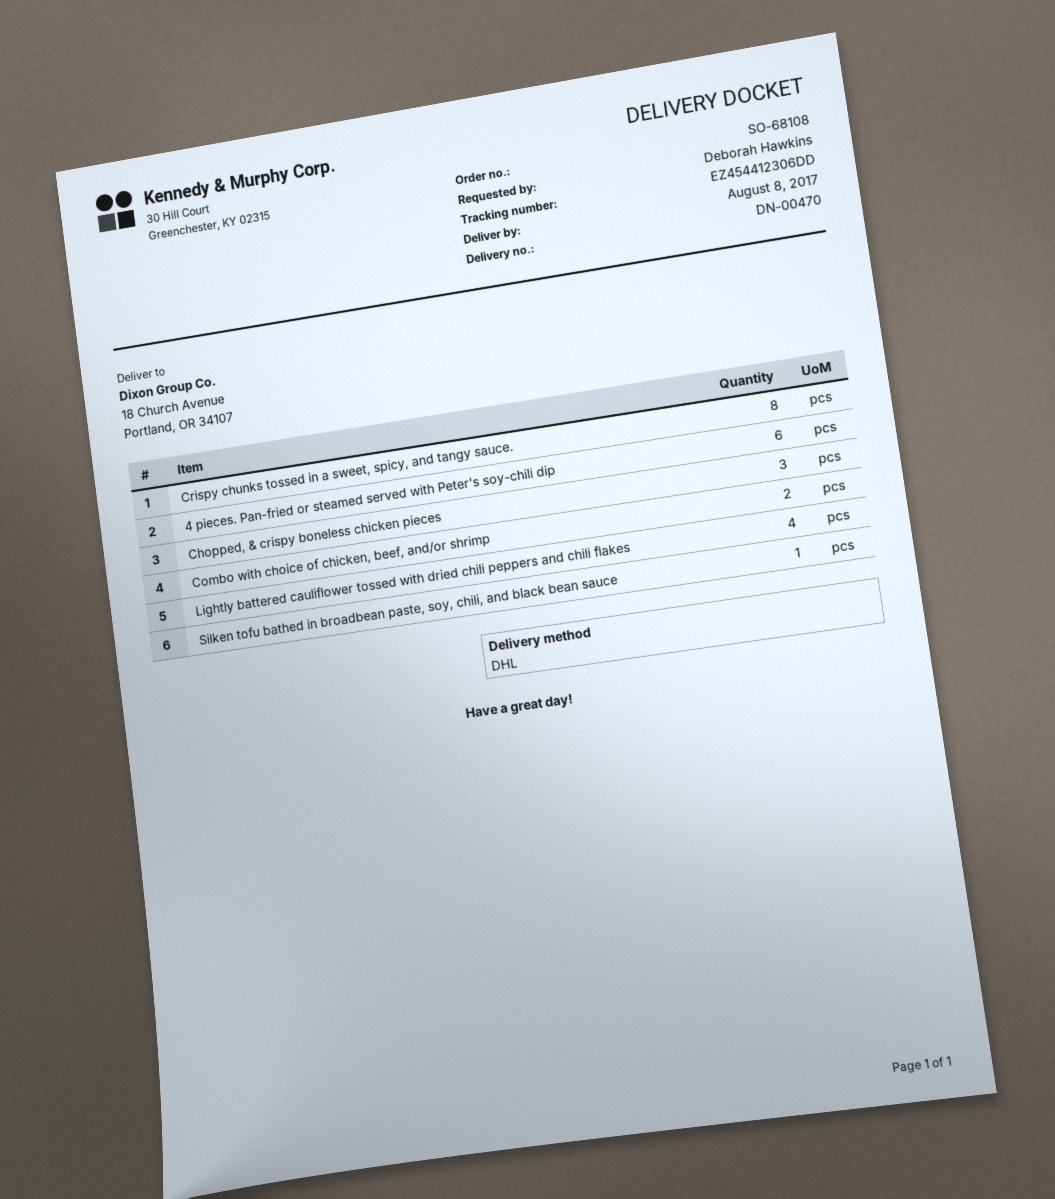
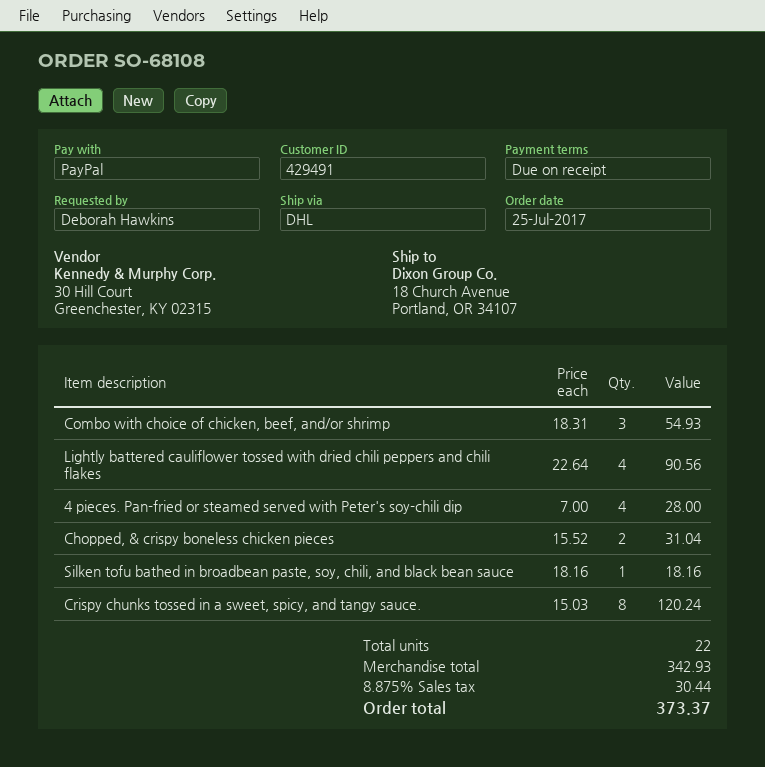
4 pieces. Pan-fried or steamed served with Peter's soy-chili dip: 6 -> 4
Chopped, & crispy boneless chicken pieces: 3 -> 2
Combo with choice of chicken, beef, and/or shrimp: 2 -> 3

